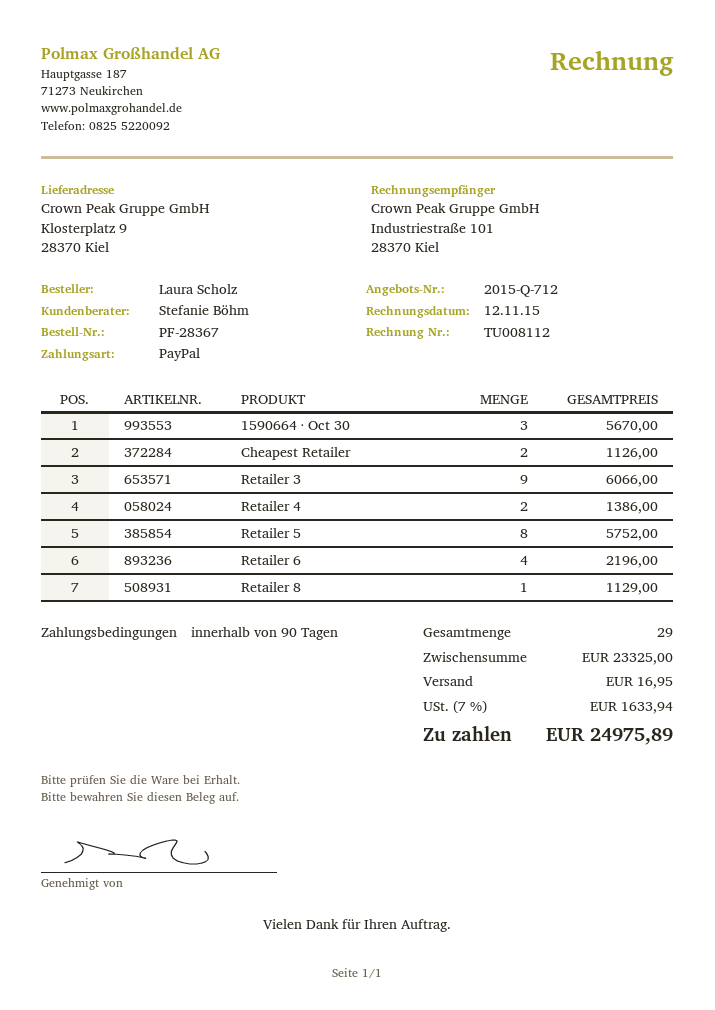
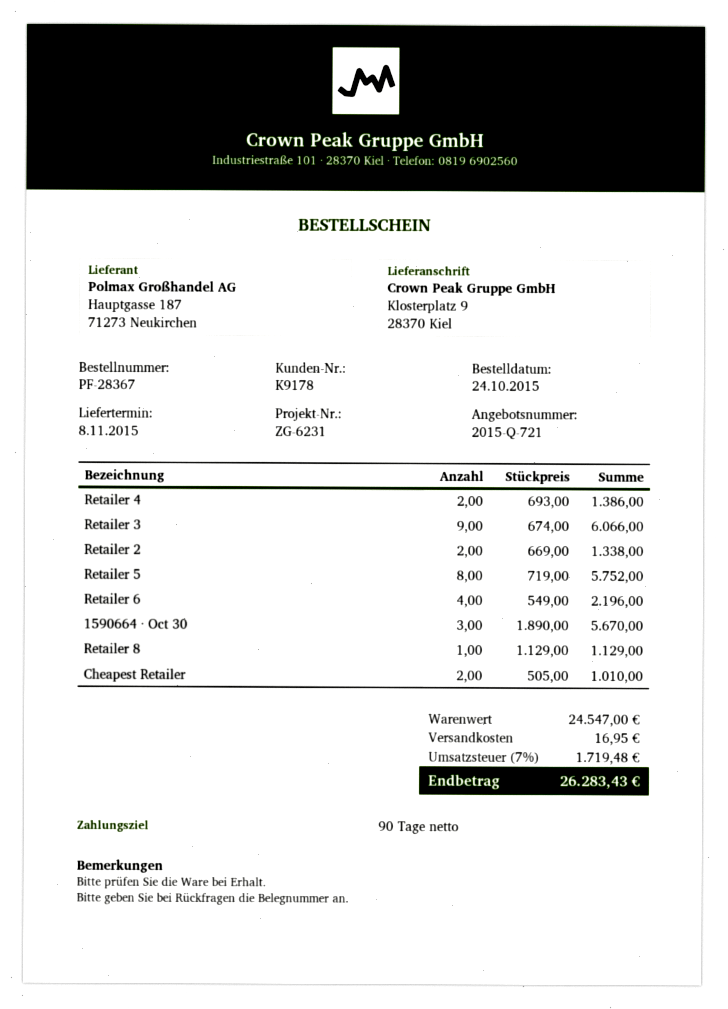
quote number: 2015-Q-712 -> 2015-Q-721
Cheapest Retailer: 2 for 1126.00 -> 2 for 1010.00
Retailer 2: none -> 2 for 1338.00
subtotal: 23325.00 -> 24547.00
tax: 7% = 1633.94 -> 7% = 1719.48
total: 24975.89 -> 26283.43

